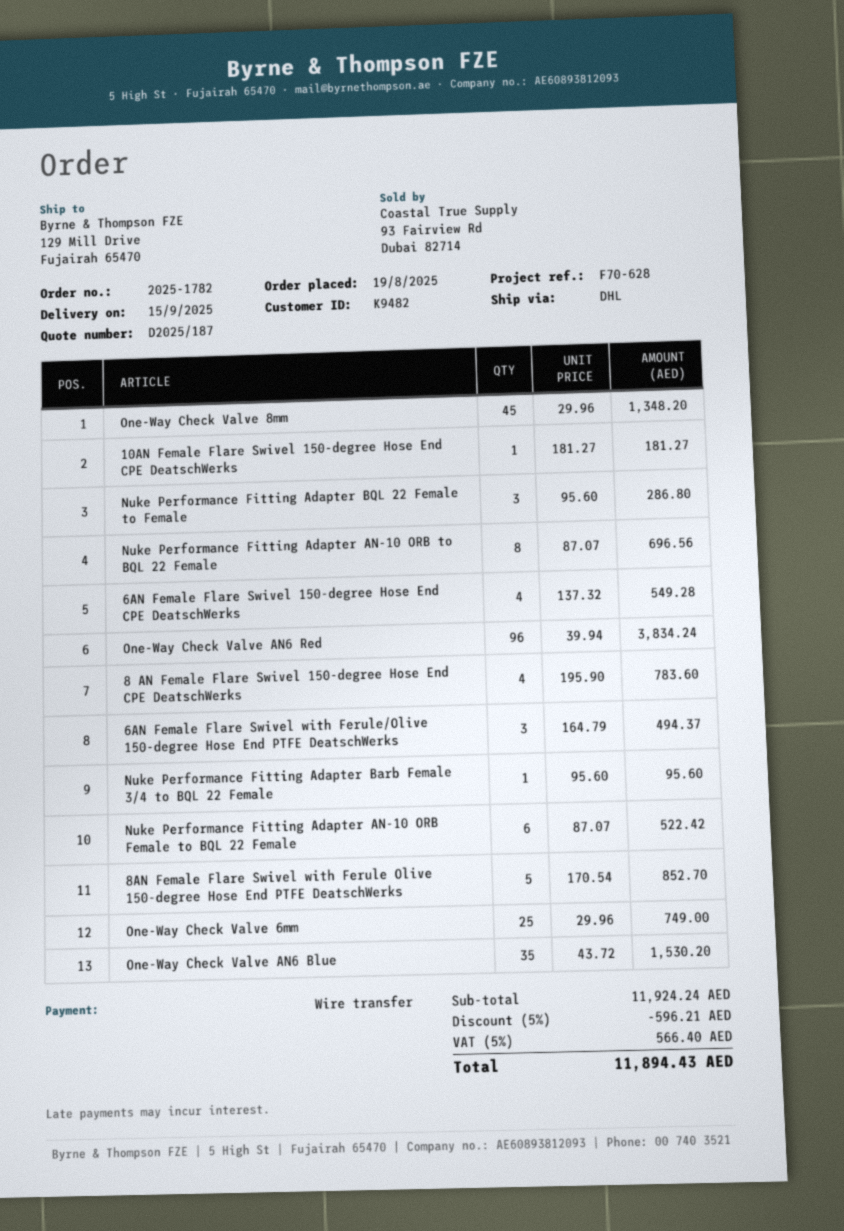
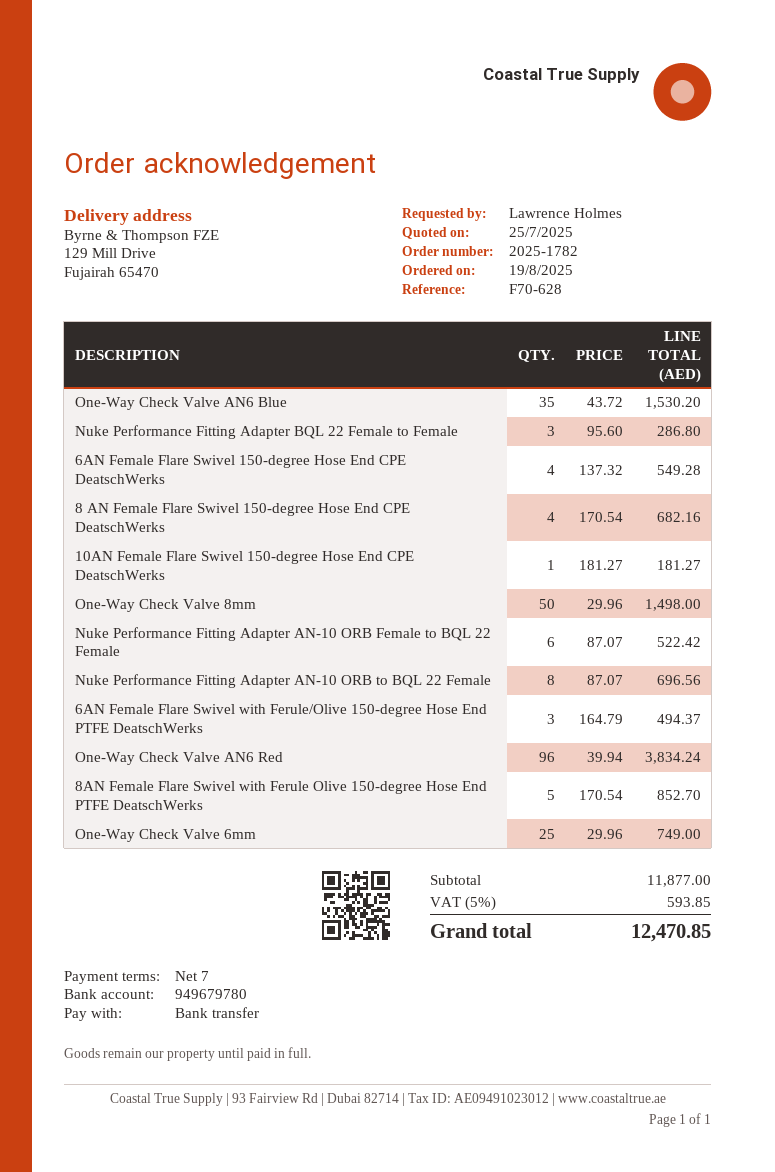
One-Way Check Valve 8mm: 45 x 29.96 = 1348.20 -> 50 x 29.96 = 1498.00
8 AN Female Flare Swivel 150-degree Hose End CPE DeatschWerks: 4 x 195.90 = 783.60 -> 4 x 170.54 = 682.16
Nuke Performance Fitting Adapter Barb Female 3/4 to BQL 22 Female: 1 x 95.60 = 95.60 -> none
subtotal: 11924.24 -> 11877.00
discount: 5% = 596.21 -> none
tax: 5% = 566.40 -> 5% = 593.85
total: 11894.43 -> 12470.85

